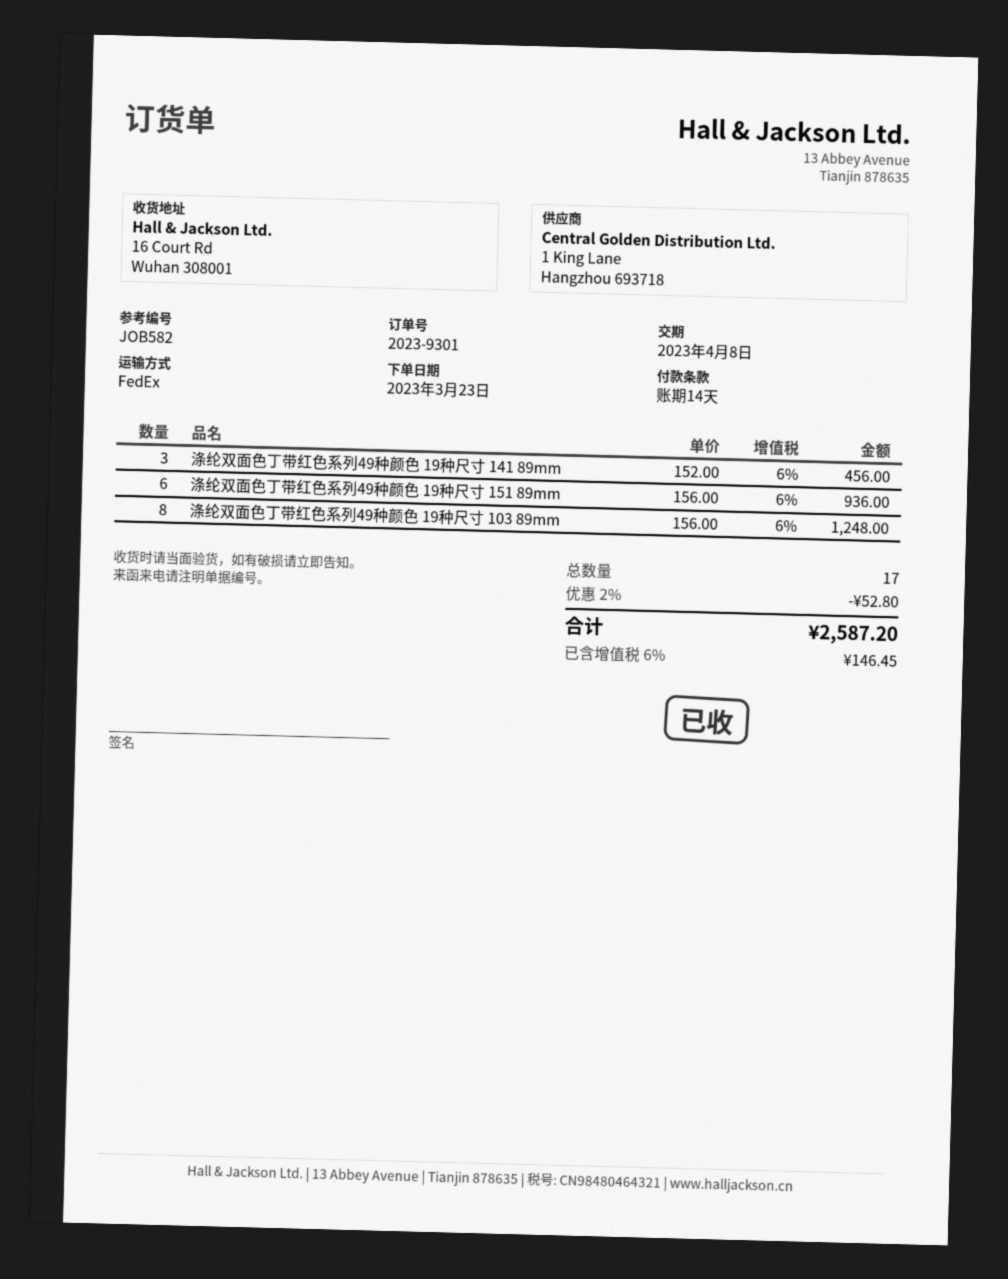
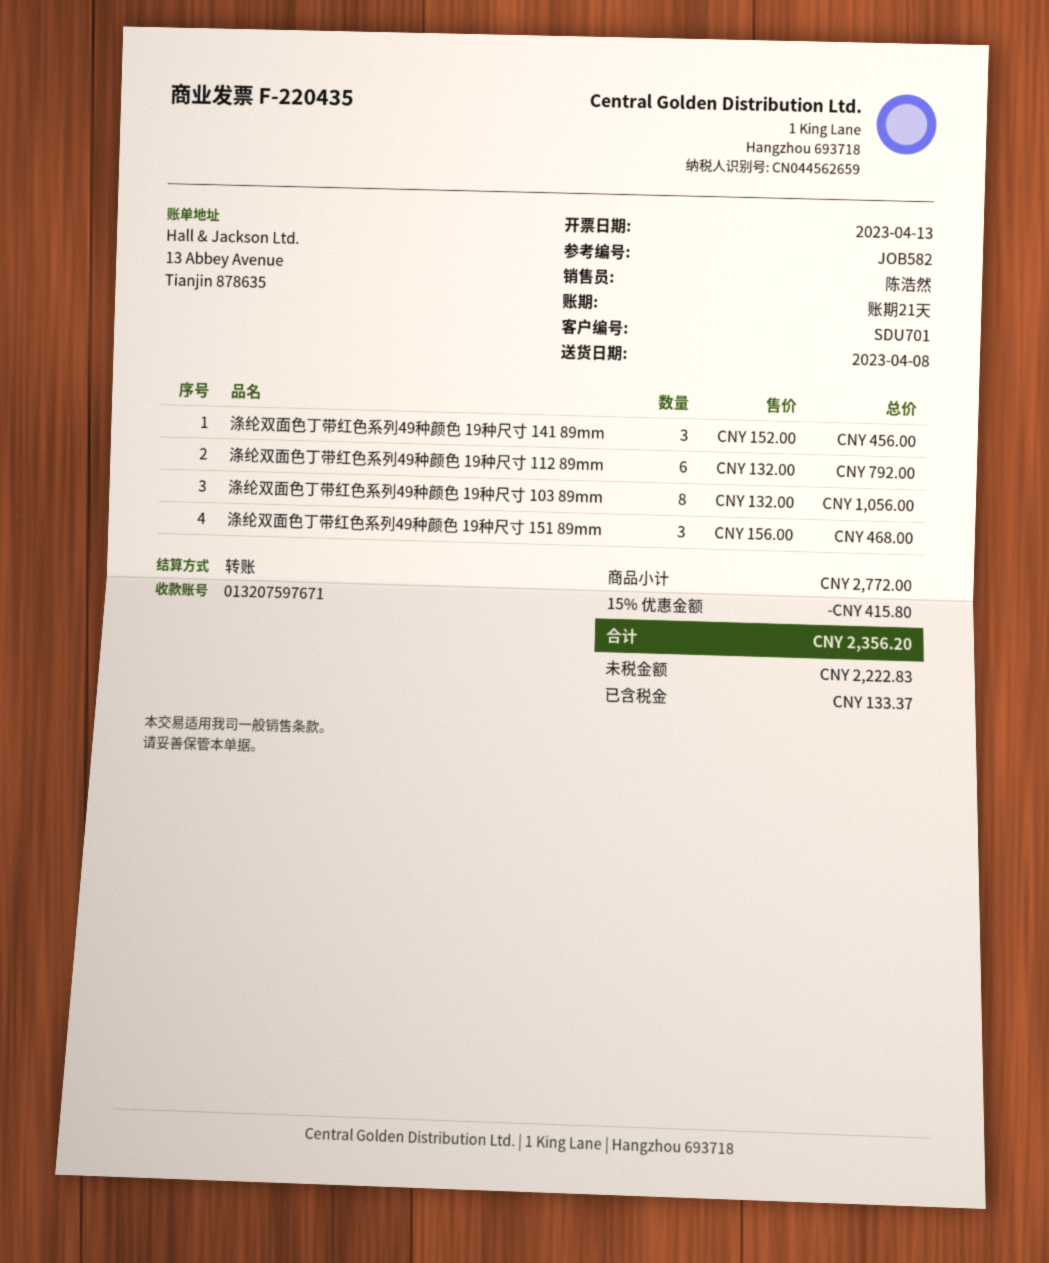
payment terms: 14 days -> 21 days
涤纶双面色丁带红色系列49种颜色 19种尺寸 151 89mm: 6 x 156.00 = 936.00 -> 3 x 156.00 = 468.00
涤纶双面色丁带红色系列49种颜色 19种尺寸 103 89mm: 8 x 156.00 = 1248.00 -> 8 x 132.00 = 1056.00
涤纶双面色丁带红色系列49种颜色 19种尺寸 112 89mm: none -> 6 x 132.00 = 792.00
discount: 2% = 52.80 -> 15% = 415.80
tax: 146.45 -> 133.37
total: 2587.20 -> 2356.20

